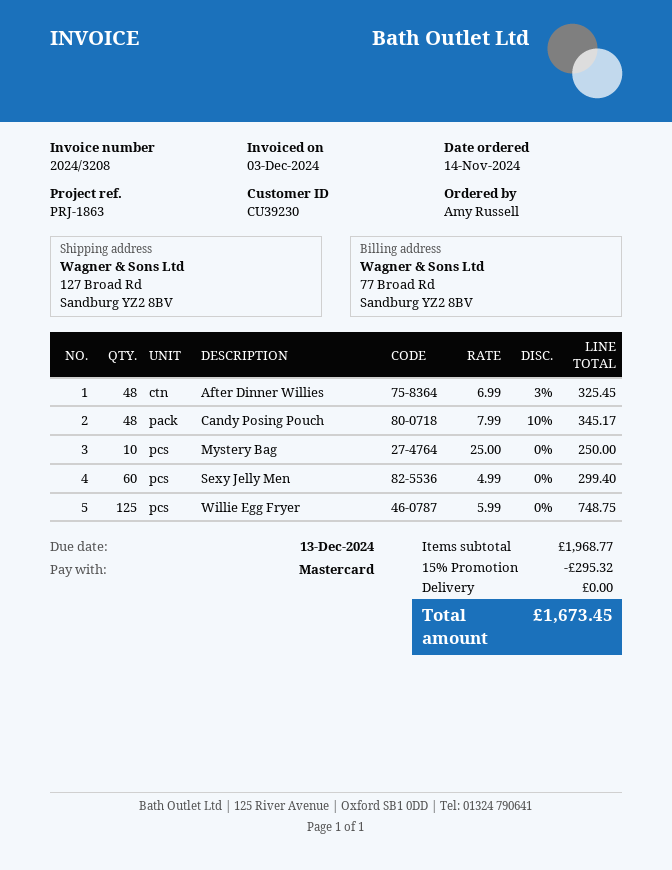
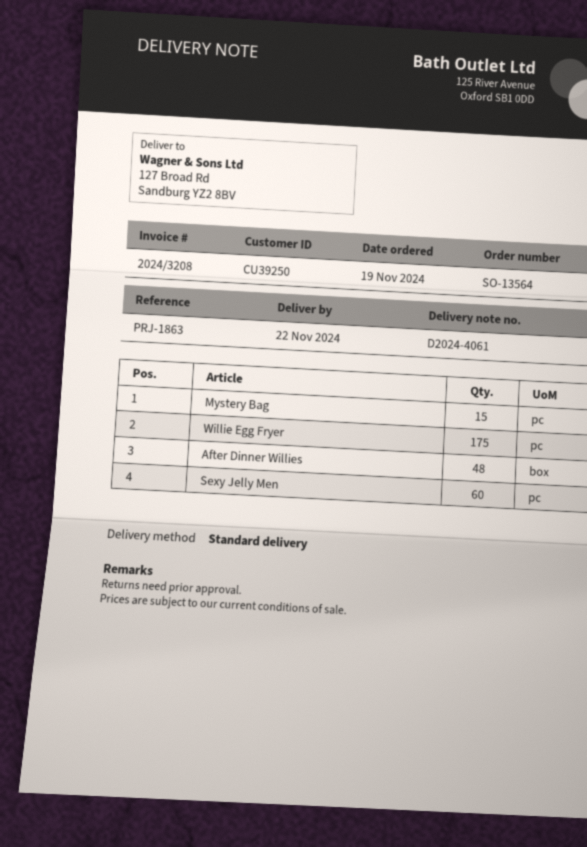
order date: 2024-11-14 -> 2024-11-19
customer number: CU39230 -> CU39250
Candy Posing Pouch: 48 -> none
Mystery Bag: 10 -> 15
Willie Egg Fryer: 125 -> 175

